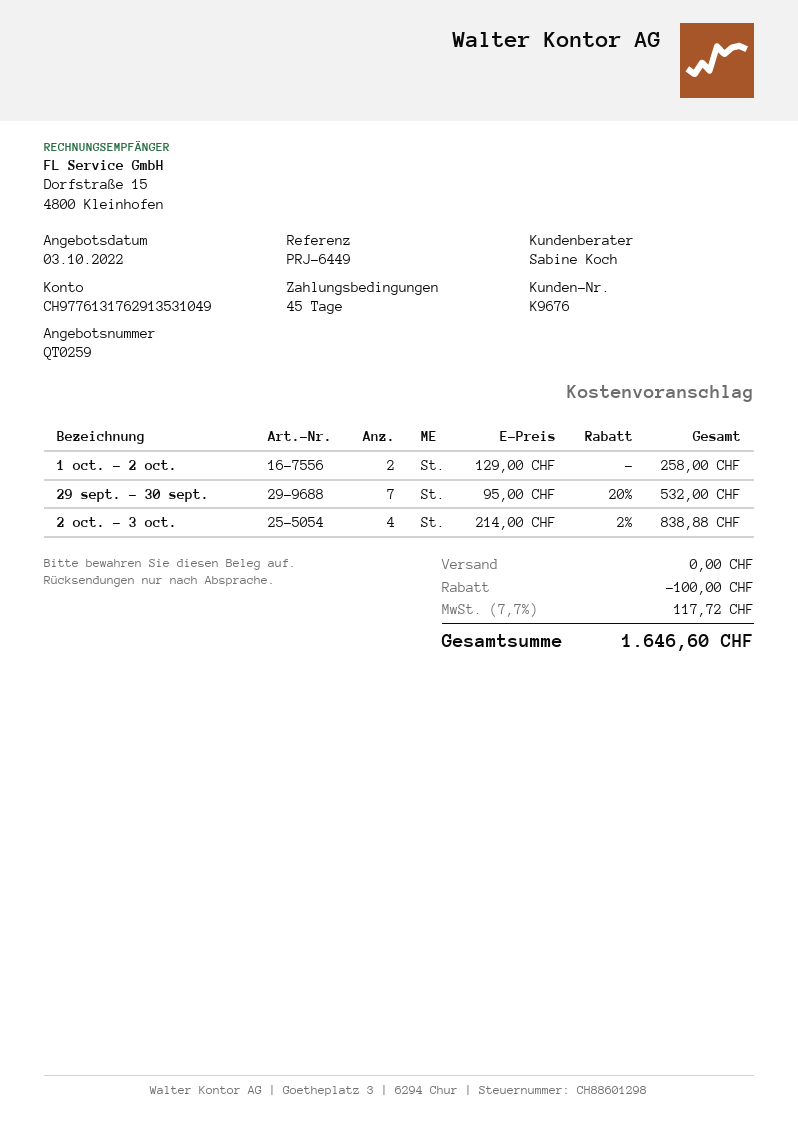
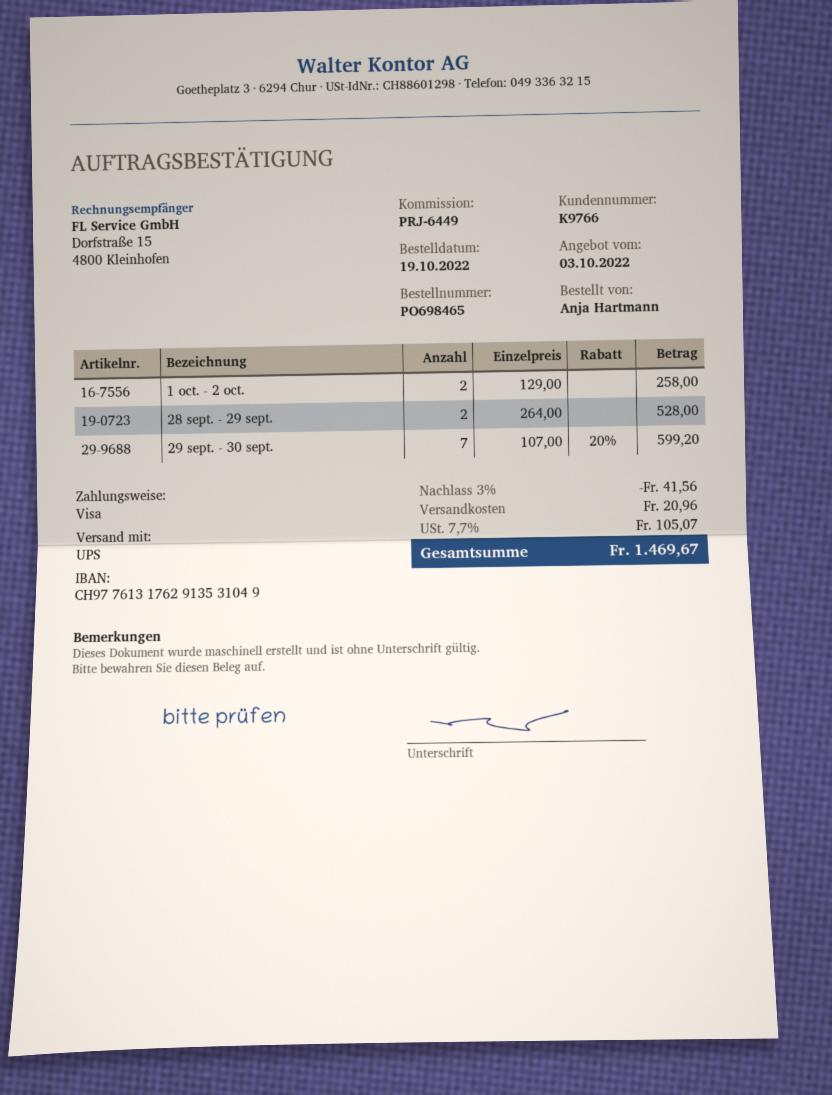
customer number: K9676 -> K9766
29 sept. - 30 sept.: 7 x 95.00 - 20% = 532.00 -> 7 x 107.00 - 20% = 599.20
2 oct. - 3 oct.: 4 x 214.00 - 2% = 838.88 -> none
28 sept. - 29 sept.: none -> 2 x 264.00 = 528.00
discount: 100.00 -> 41.56
shipping: 0.00 -> 20.96
tax: 7.7% = 117.72 -> 7.7% = 105.07
total: 1646.60 -> 1469.67

